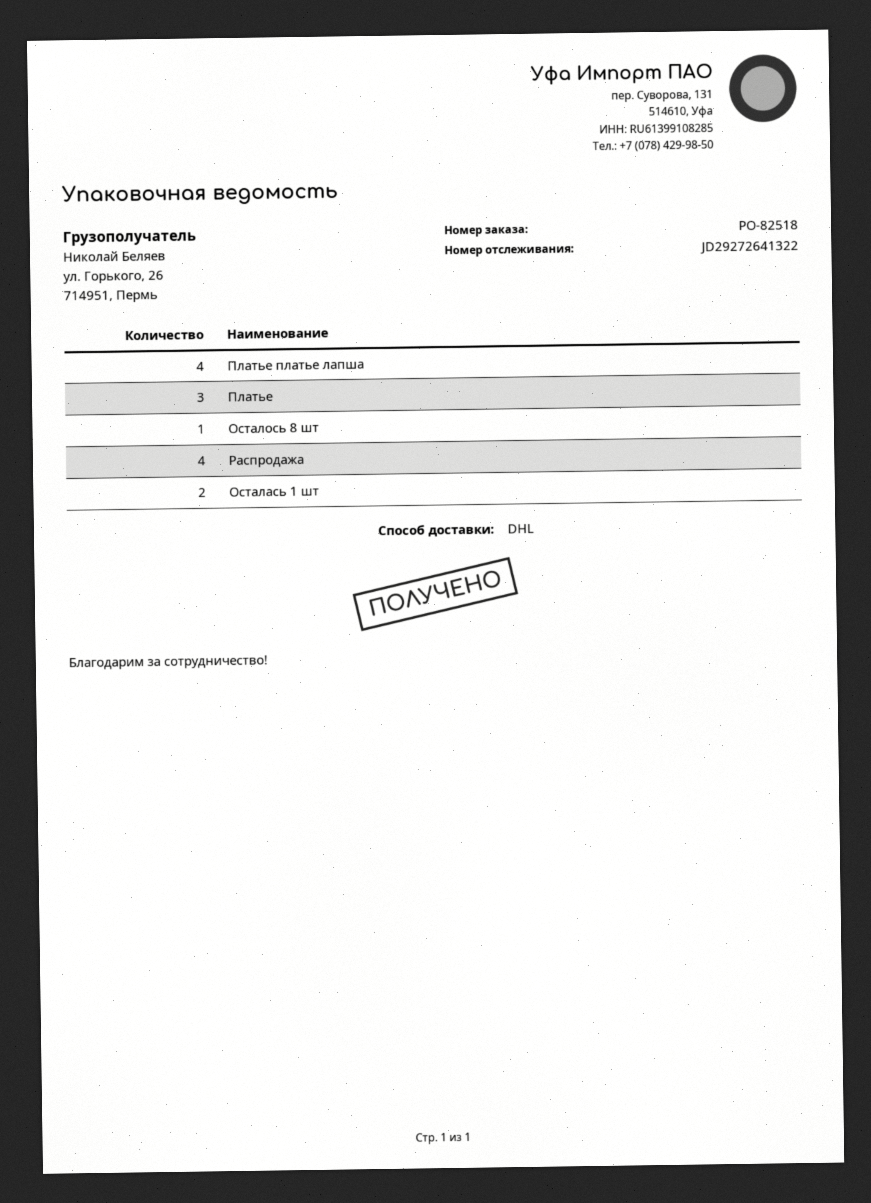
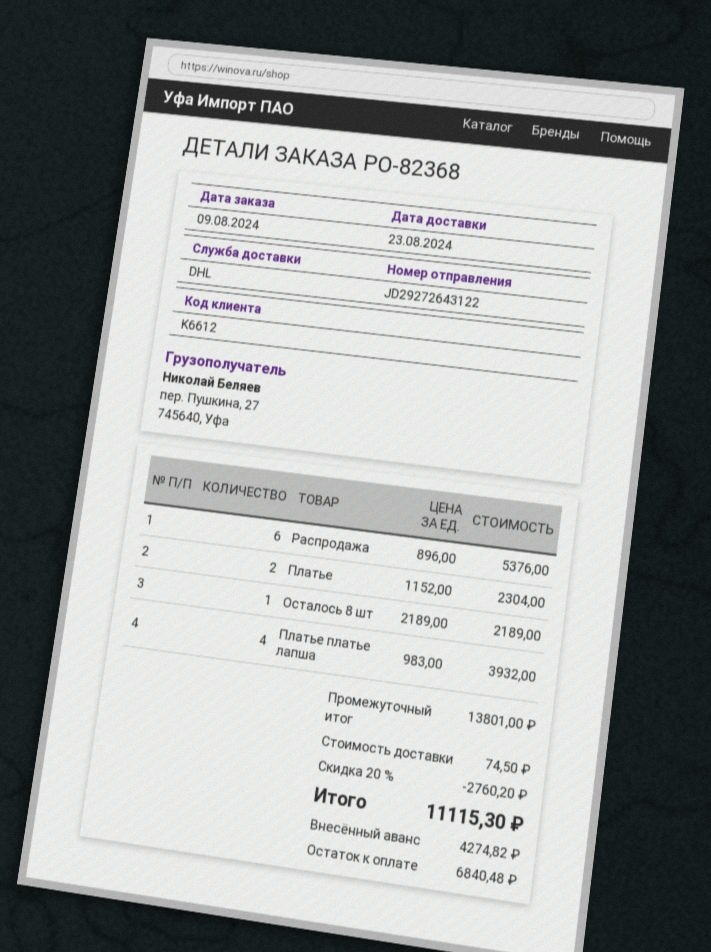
order number: PO-82518 -> PO-82368
tracking number: JD29272641322 -> JD29272643122
ship to: ул. Горького, 26, 714951, Пермь -> пер. Пушкина, 27, 745640, Уфа
Платье: 3 -> 2
Распродажа: 4 -> 6
Осталась 1 шт: 2 -> none

